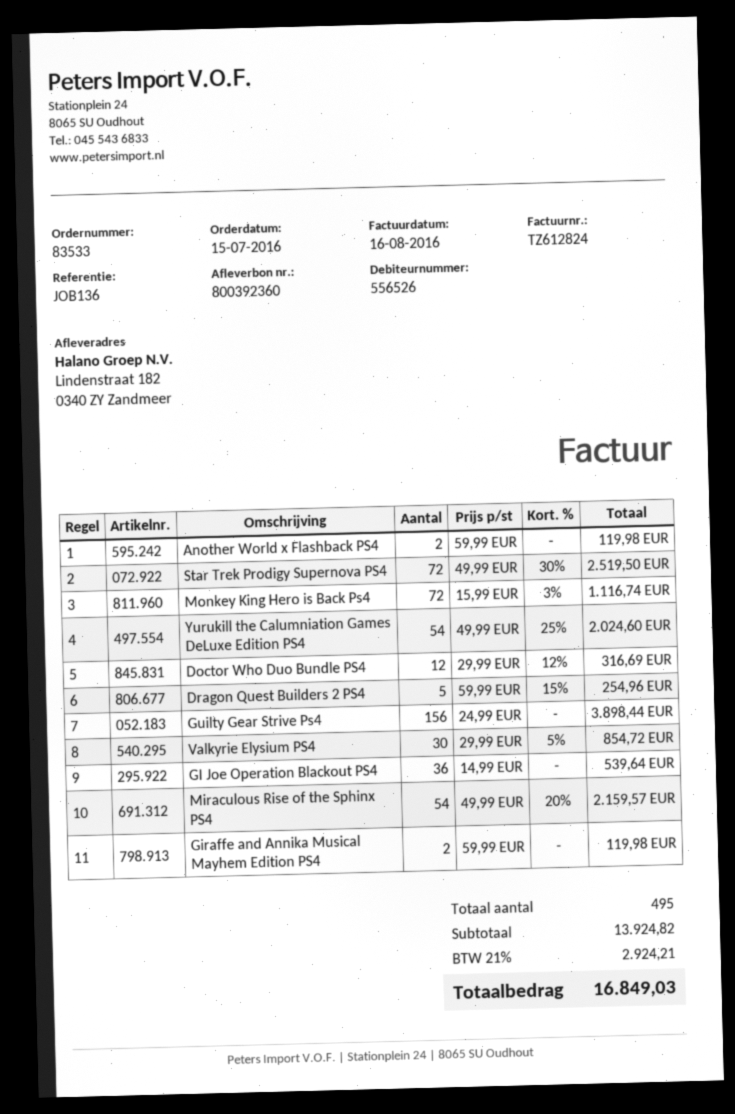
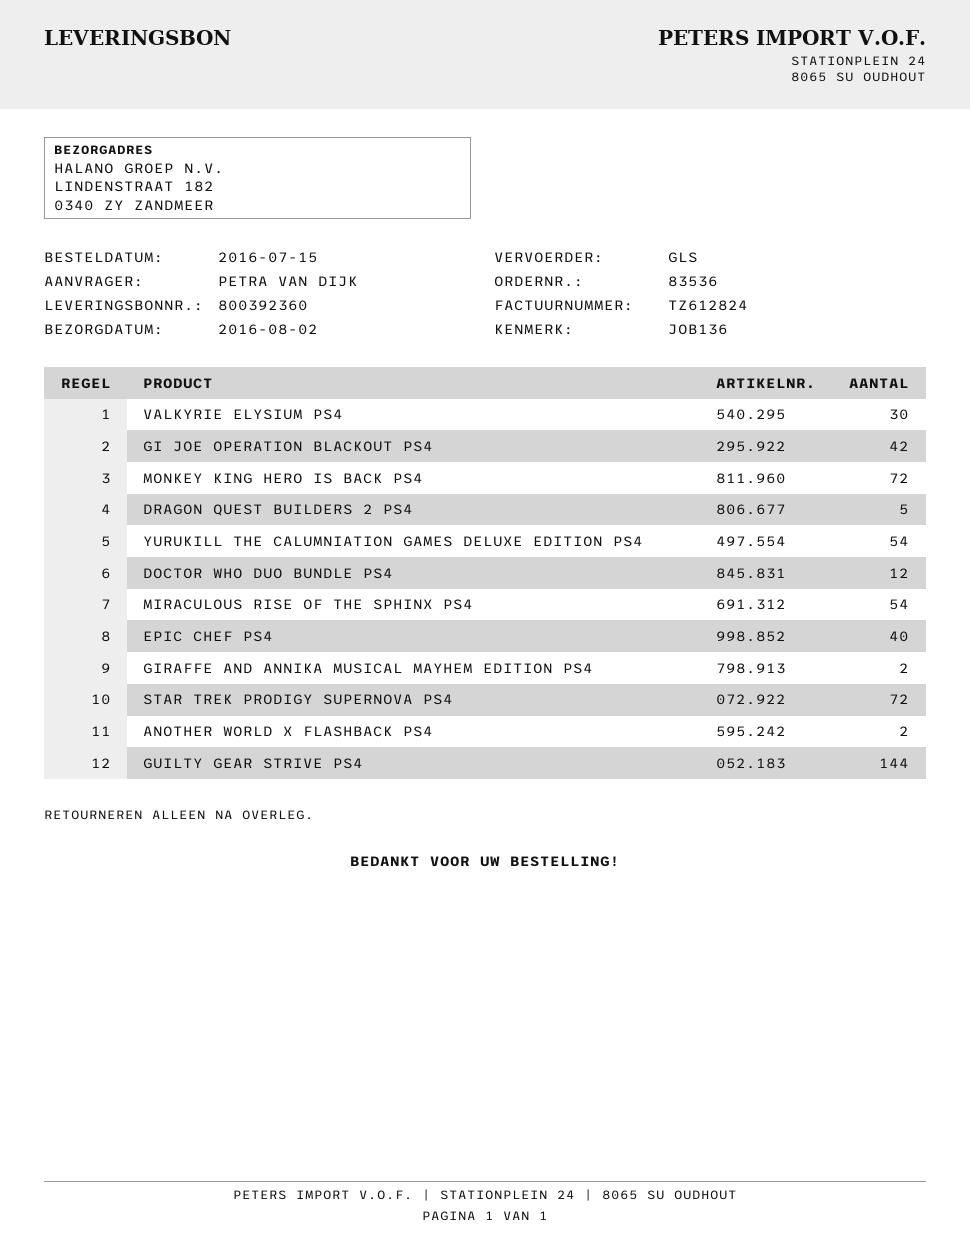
order number: 83533 -> 83536
Guilty Gear Strive Ps4: 156 -> 144
GI Joe Operation Blackout PS4: 36 -> 42
EPIC CHEF PS4: none -> 40

